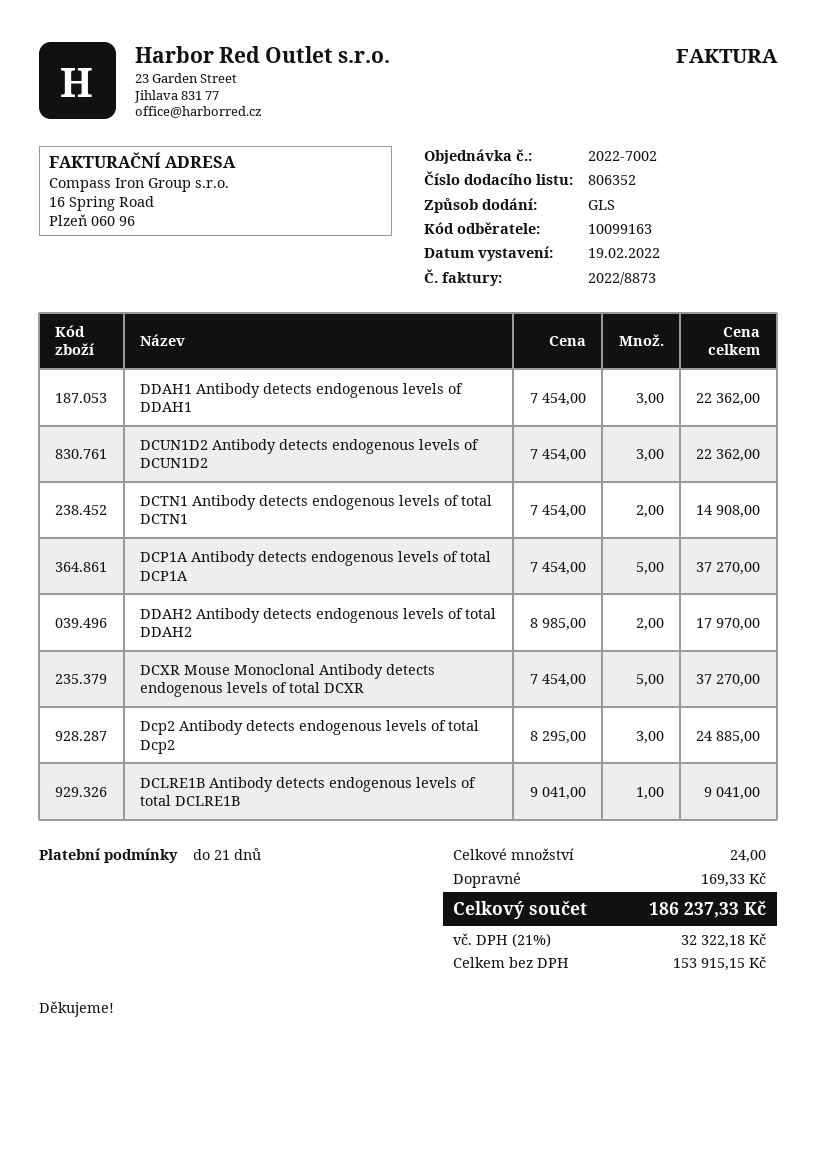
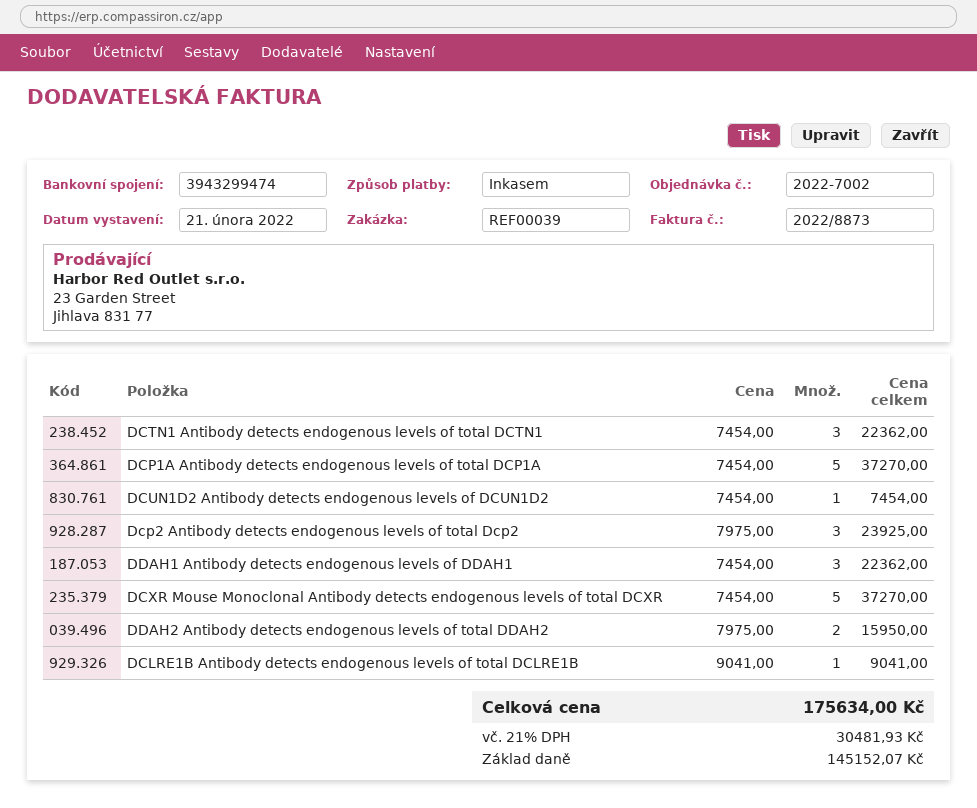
invoice date: 2022-02-19 -> 2022-02-21
DCUN1D2 Antibody detects endogenous levels of DCUN1D2: 3 x 7454.00 = 22362.00 -> 1 x 7454.00 = 7454.00
DCTN1 Antibody detects endogenous levels of total DCTN1: 2 x 7454.00 = 14908.00 -> 3 x 7454.00 = 22362.00
DDAH2 Antibody detects endogenous levels of total DDAH2: 2 x 8985.00 = 17970.00 -> 2 x 7975.00 = 15950.00
Dcp2 Antibody detects endogenous levels of total Dcp2: 3 x 8295.00 = 24885.00 -> 3 x 7975.00 = 23925.00
shipping: 169.33 -> none
net: 153915.15 -> 145152.07
tax: 21% = 32322.18 -> 21% = 30481.93
total: 186237.33 -> 175634.00

